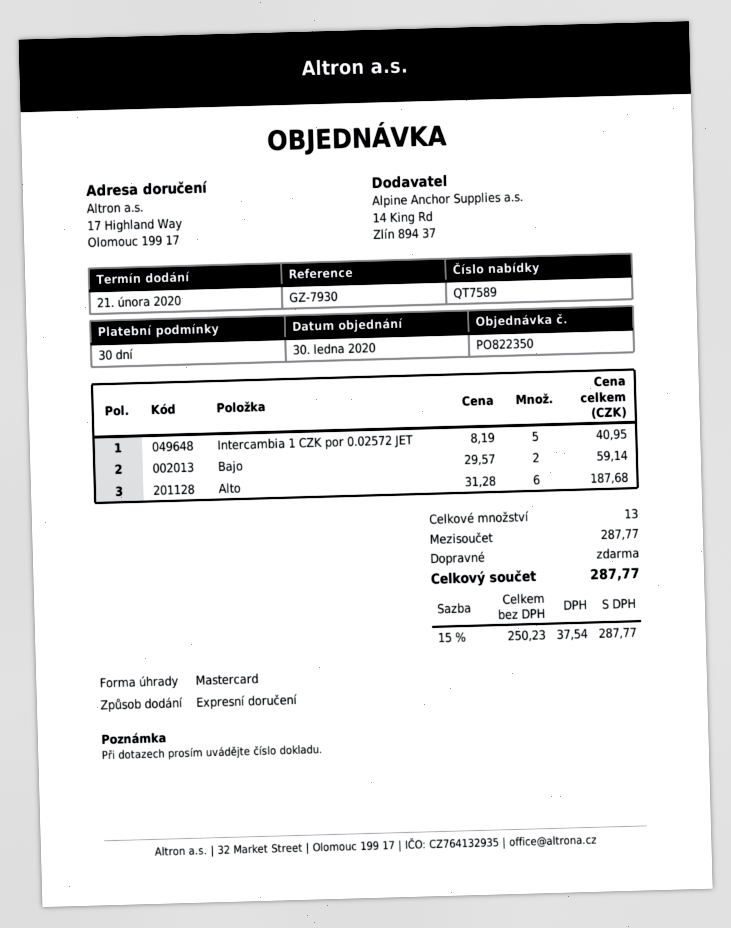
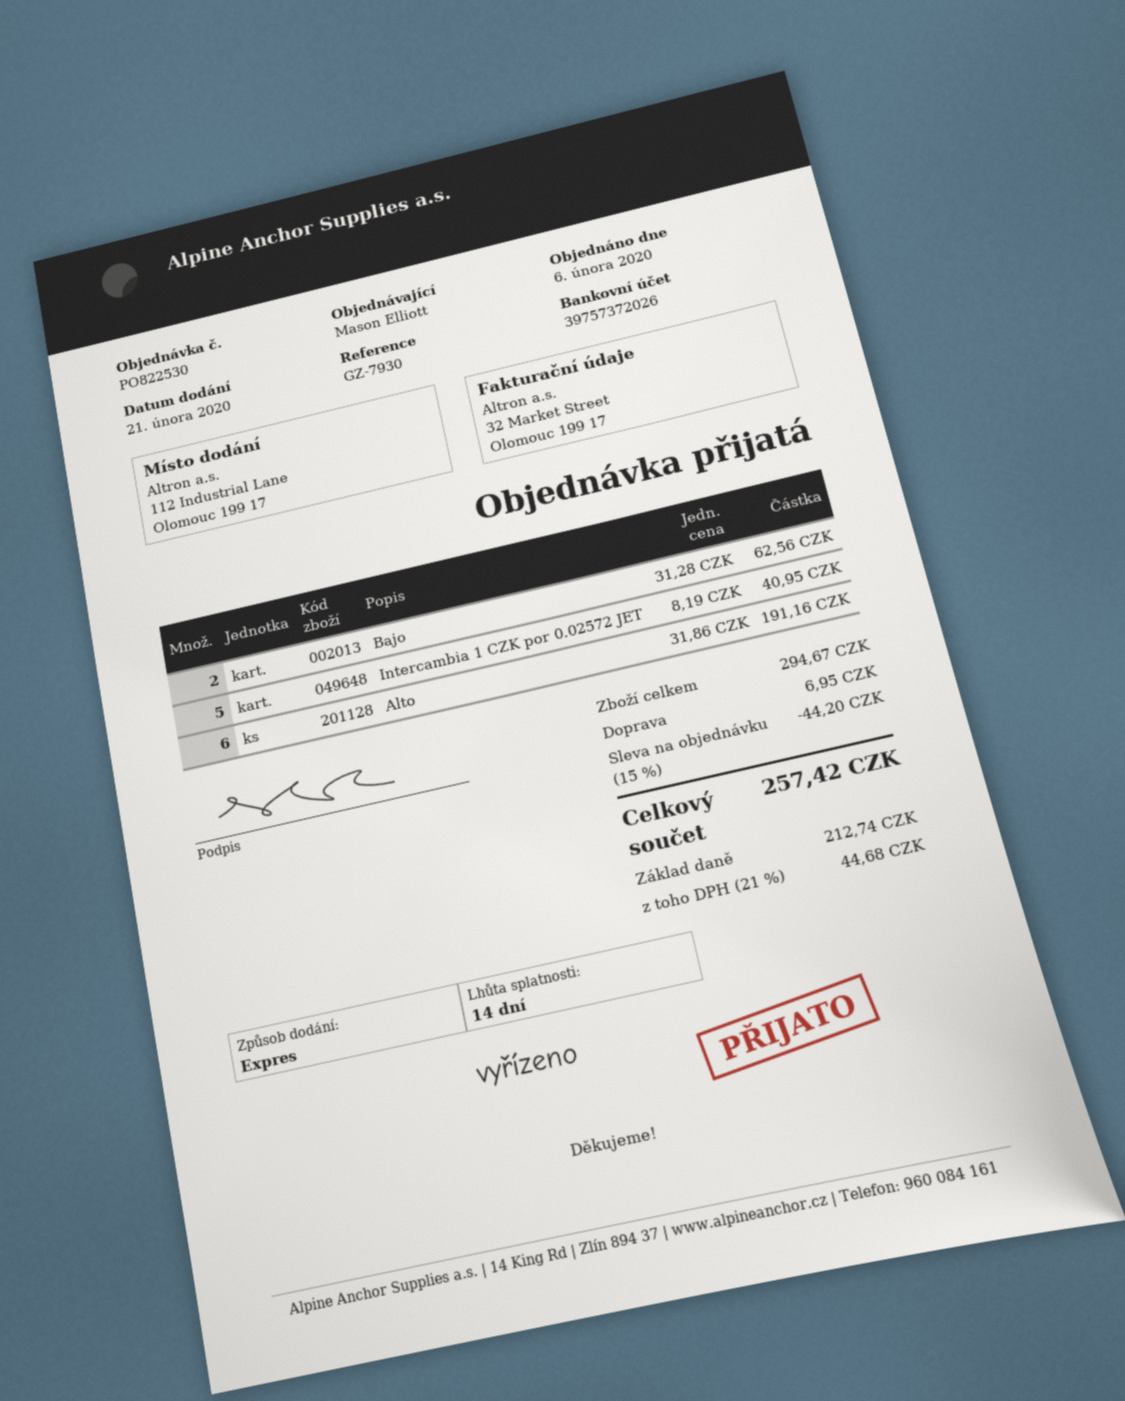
order number: PO822350 -> PO822530
order date: 2020-01-30 -> 2020-02-06
payment terms: 30 days -> 14 days
ship to: 17 Highland Way, Olomouc 199 17 -> 112 Industrial Lane, Olomouc 199 17
Bajo: 2 x 29.57 = 59.14 -> 2 x 31.28 = 62.56
Alto: 6 x 31.28 = 187.68 -> 6 x 31.86 = 191.16
subtotal: 287.77 -> 294.67
discount: none -> 15% = 44.20
shipping: 0.00 -> 6.95
net: 250.23 -> 212.74
tax: 15% = 37.54 -> 21% = 44.68
total: 287.77 -> 257.42

